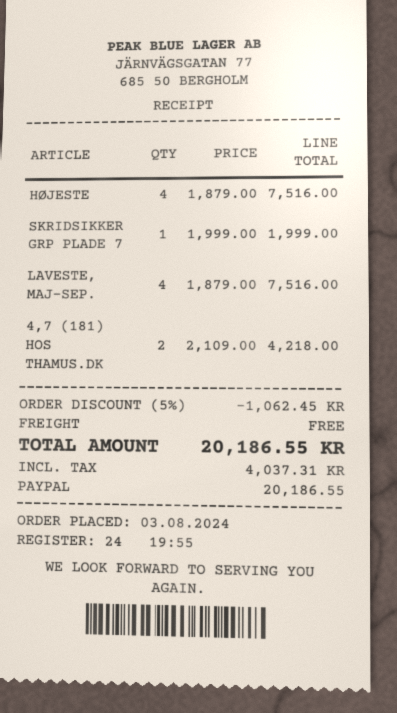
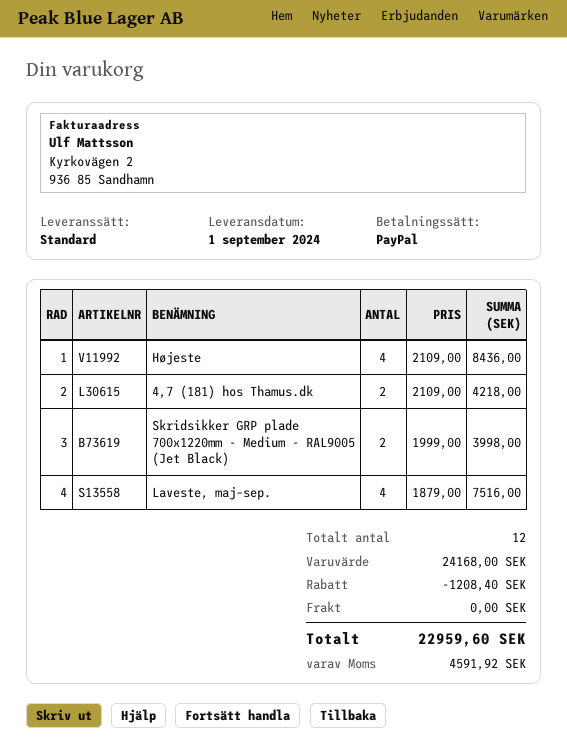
HØJESTE: 4 x 1879.00 = 7516.00 -> 4 x 2109.00 = 8436.00
SKRIDSIKKER GRP PLADE 7: 1 x 1999.00 = 1999.00 -> 2 x 1999.00 = 3998.00
discount: 1062.45 -> 1208.40
tax: 4037.31 -> 4591.92
total: 20186.55 -> 22959.60

